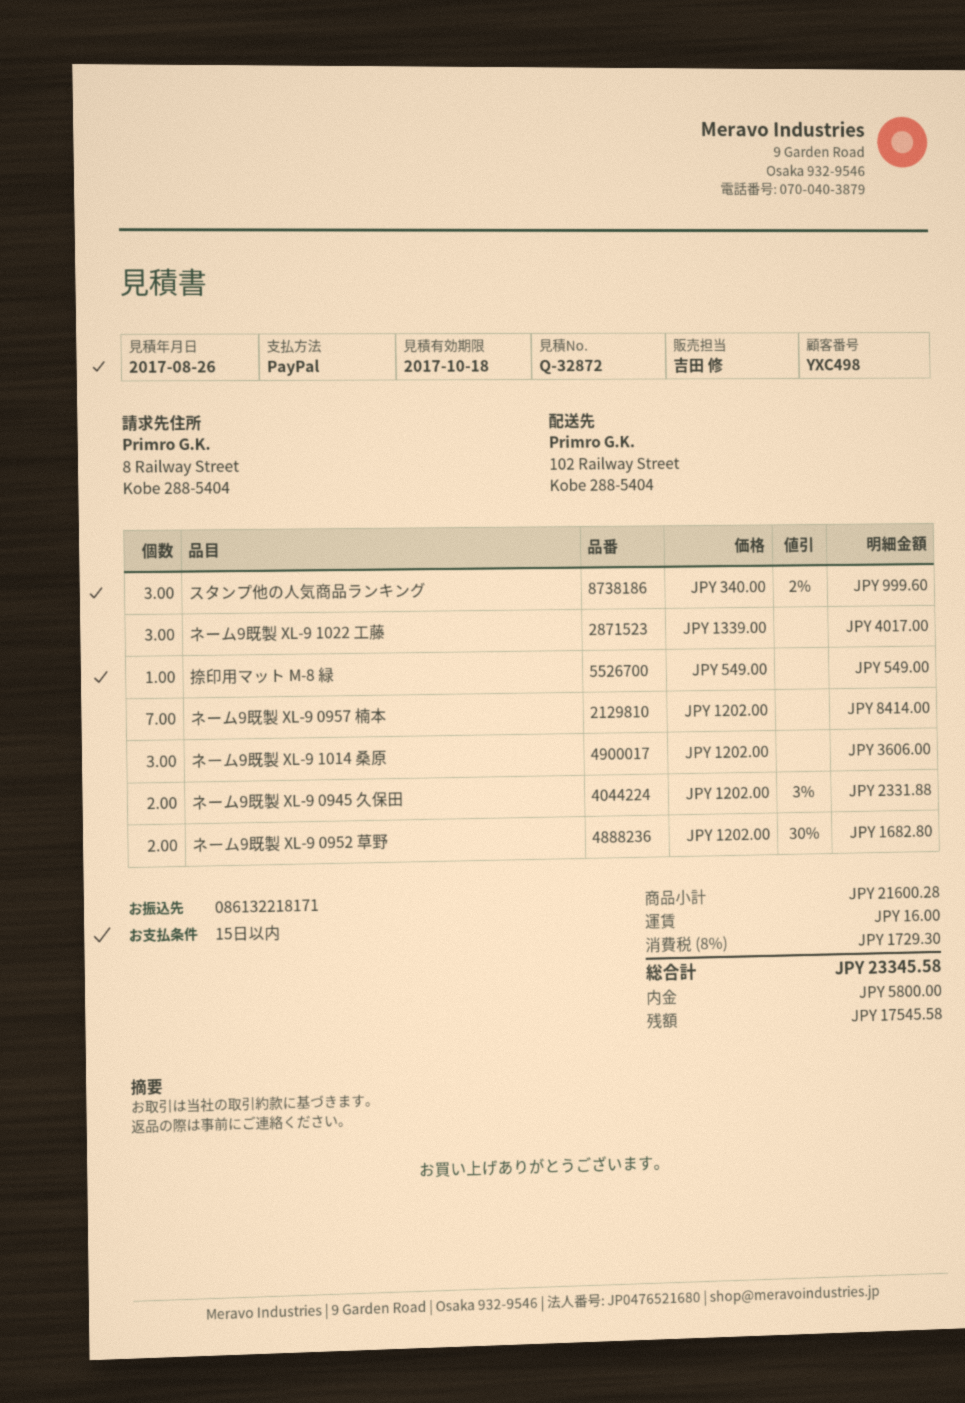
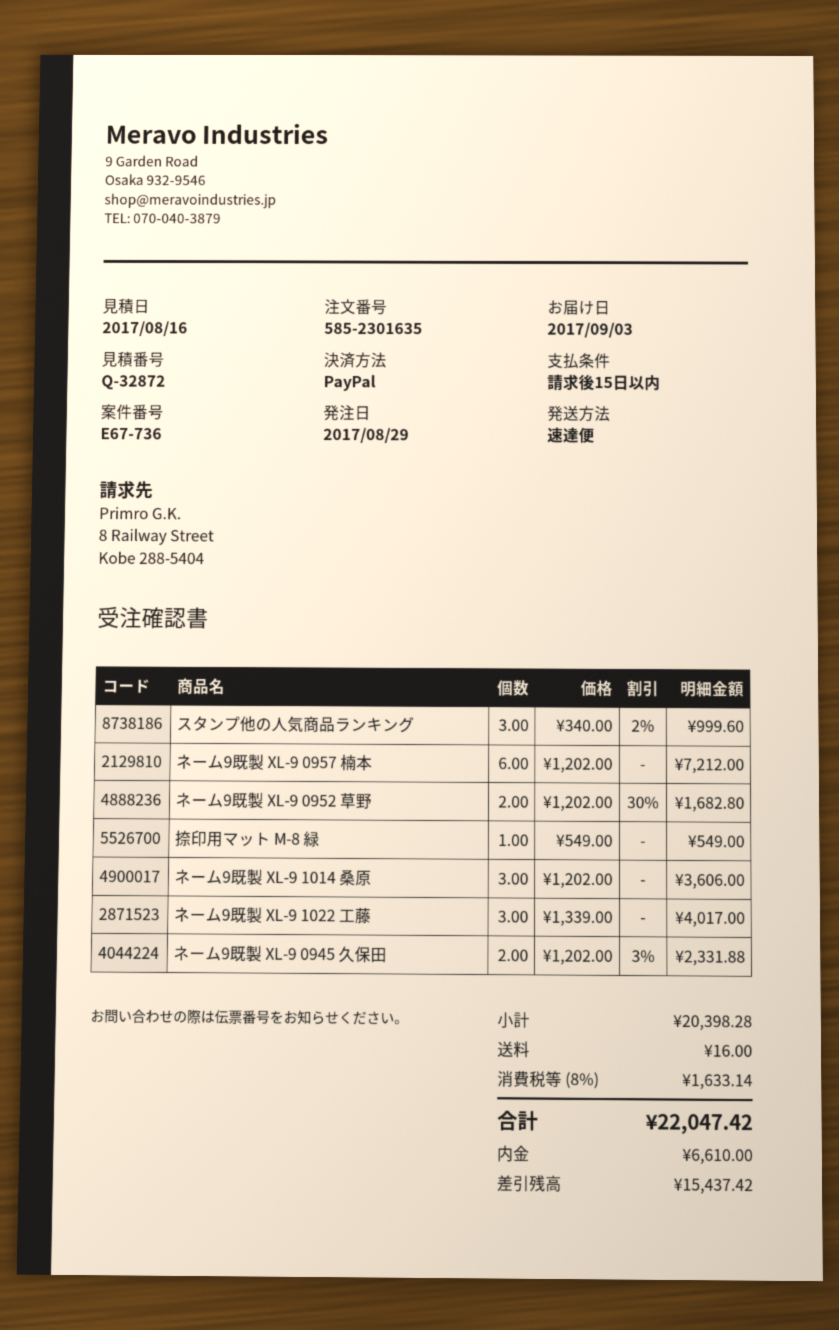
quote date: 2017-08-26 -> 2017-08-16
ネーム9既製 XL-9 0957 楠本: 7 x 1202.00 = 8414.00 -> 6 x 1202.00 = 7212.00
subtotal: 21600.28 -> 20398.28
tax: 8% = 1729.30 -> 8% = 1633.14
total: 23345.58 -> 22047.42
deposit: 5800.00 -> 6610.00
balance: 17545.58 -> 15437.42

